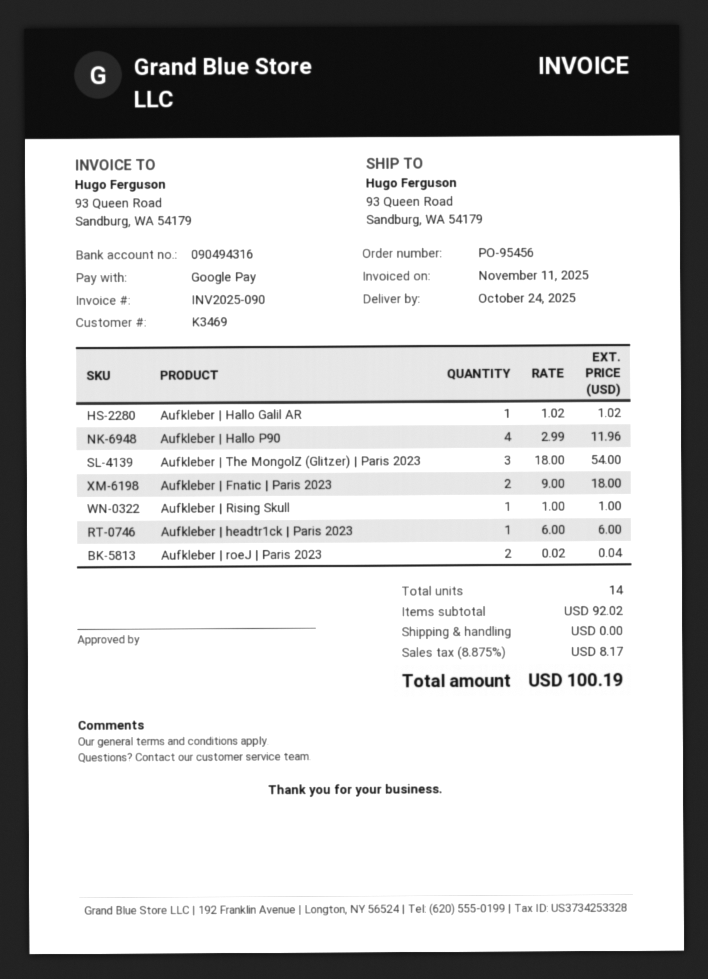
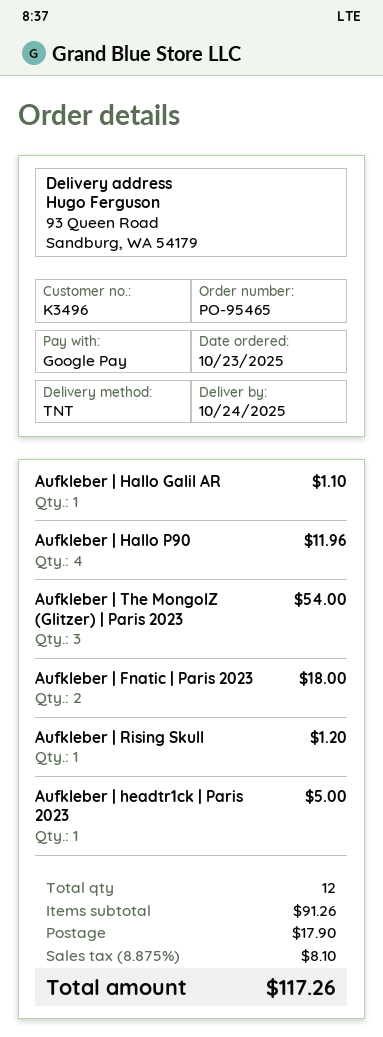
order number: PO-95456 -> PO-95465
customer number: K3469 -> K3496
Aufkleber | Hallo Galil AR: 1 for 1.02 -> 1 for 1.10
Aufkleber | Rising Skull: 1 for 1.00 -> 1 for 1.20
Aufkleber | headtr1ck | Paris 2023: 1 for 6.00 -> 1 for 5.00
Aufkleber | roeJ | Paris 2023: 2 for 0.04 -> none
total quantity: 14 -> 12
subtotal: 92.02 -> 91.26
shipping: 0.00 -> 17.90
tax: 8.875% = 8.17 -> 8.875% = 8.10
total: 100.19 -> 117.26

